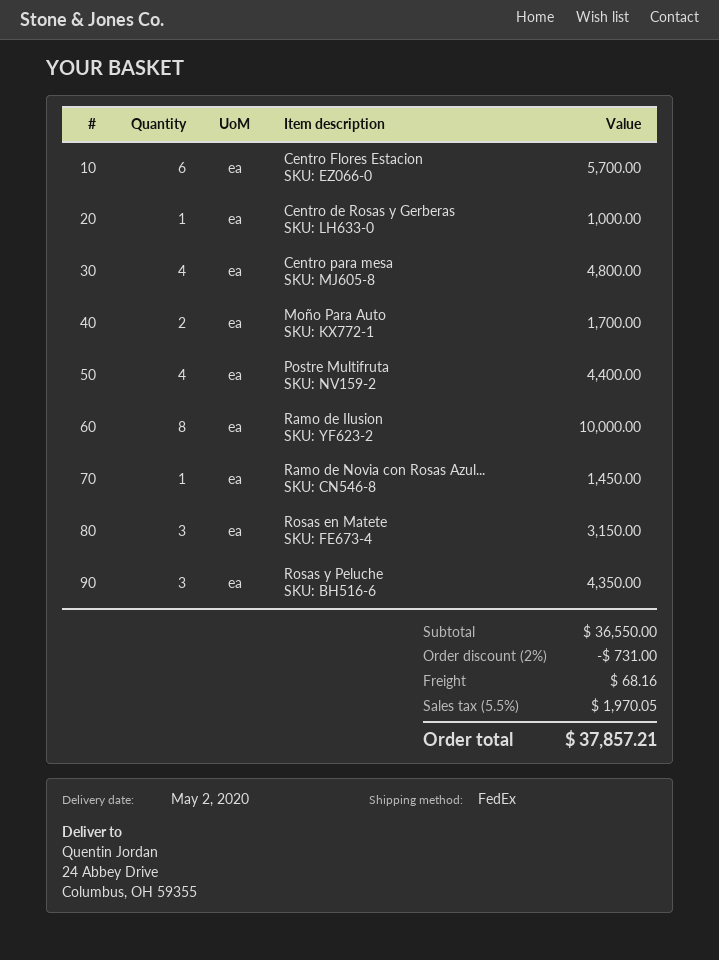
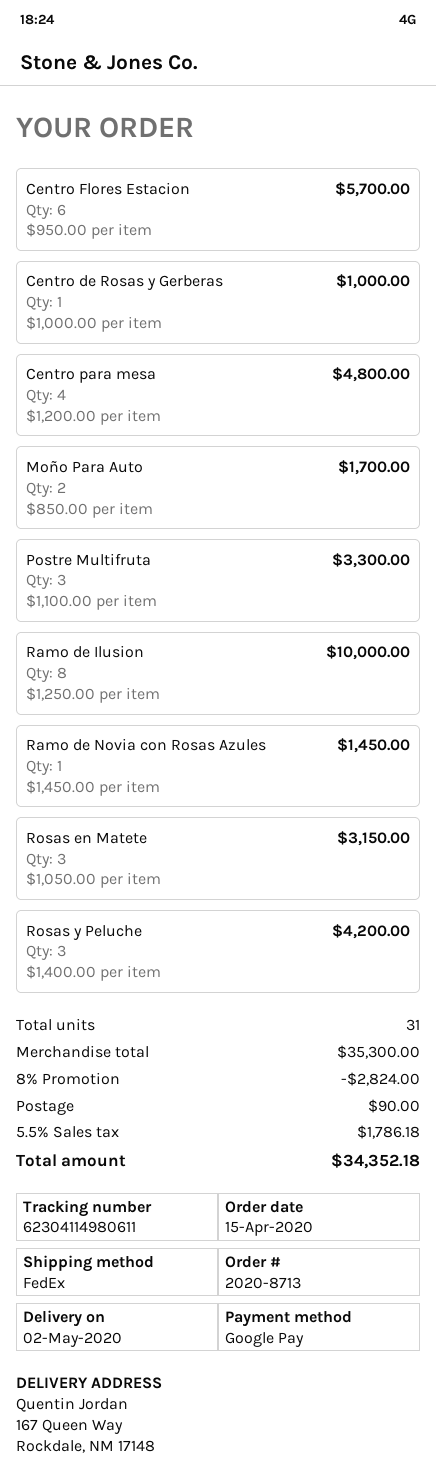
ship to: 24 Abbey Drive, Columbus, OH 59355 -> 167 Queen Way, Rockdale, NM 17148
Postre Multifruta: 4 for 4400.00 -> 3 for 3300.00
Rosas y Peluche: 3 for 4350.00 -> 3 for 4200.00
subtotal: 36550.00 -> 35300.00
discount: 2% = 731.00 -> 8% = 2824.00
shipping: 68.16 -> 90.00
tax: 5.5% = 1970.05 -> 5.5% = 1786.18
total: 37857.21 -> 34352.18

